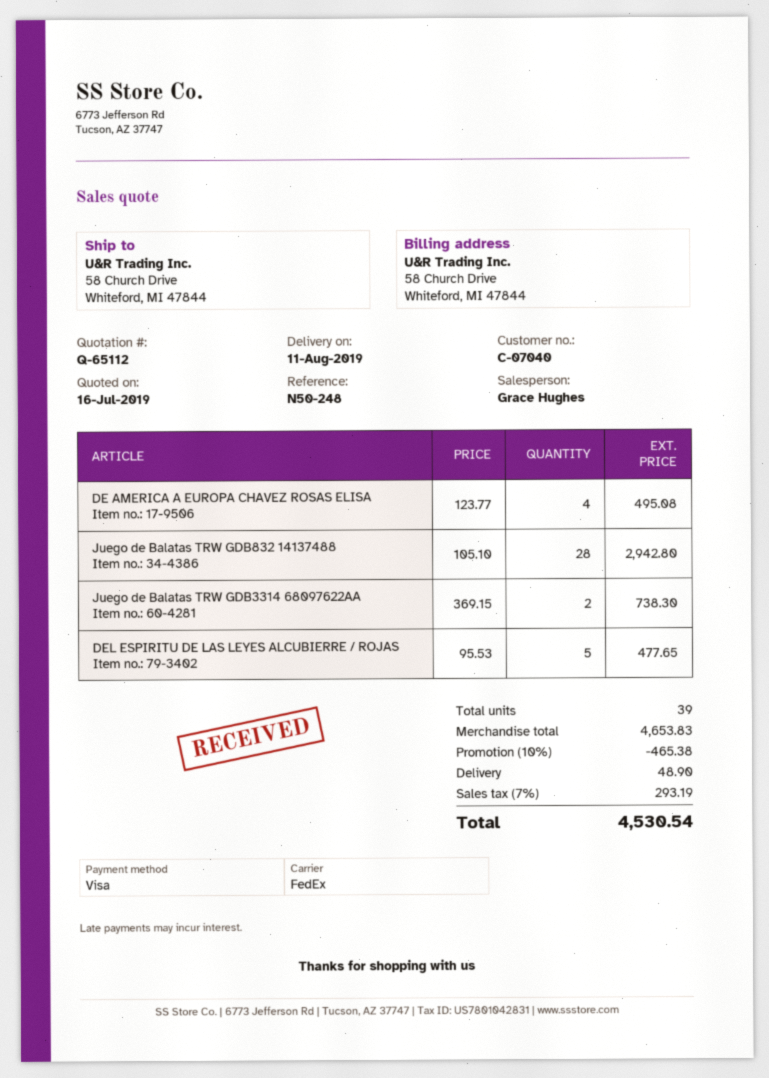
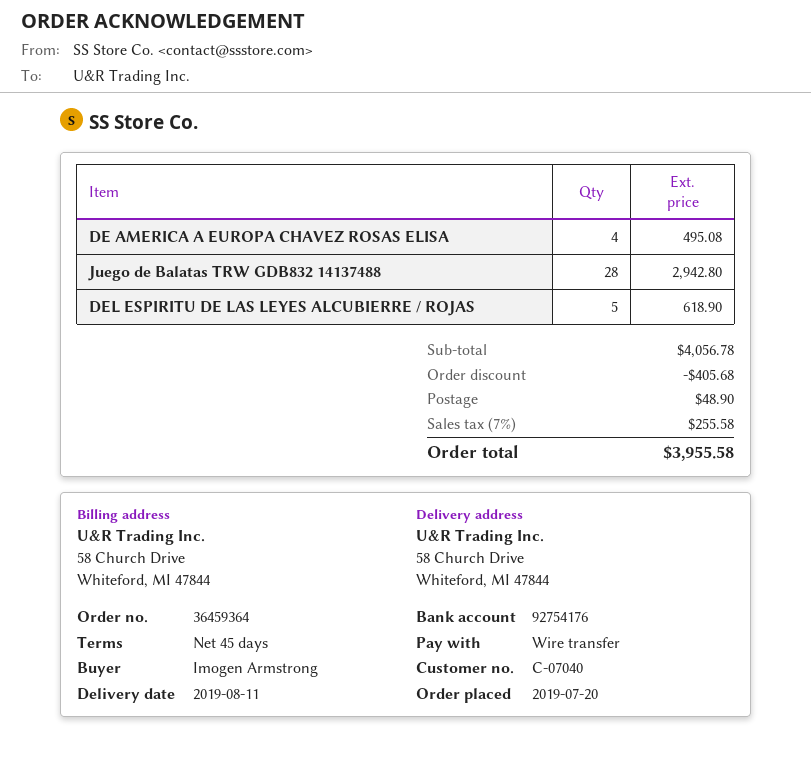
payment method: Visa -> bank transfer
Juego de Balatas TRW GDB3314 68097622AA: 2 for 738.30 -> none
DEL ESPIRITU DE LAS LEYES ALCUBIERRE / ROJAS: 5 for 477.65 -> 5 for 618.90
subtotal: 4653.83 -> 4056.78
discount: 465.38 -> 405.68
tax: 7% = 293.19 -> 7% = 255.58
total: 4530.54 -> 3955.58

